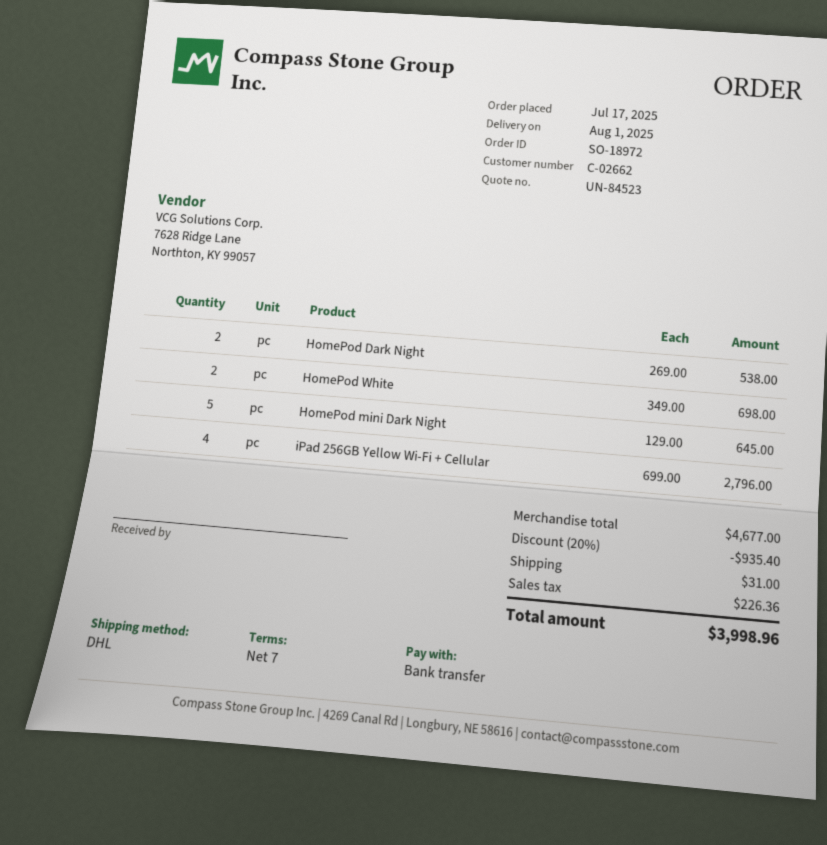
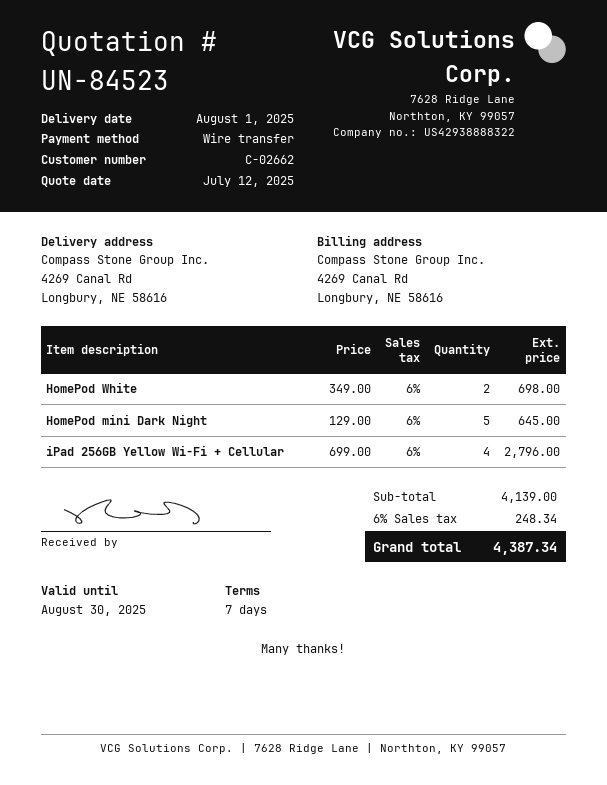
HomePod Dark Night: 2 x 269.00 = 538.00 -> none
subtotal: 4677.00 -> 4139.00
discount: 20% = 935.40 -> none
shipping: 31.00 -> none
tax: 226.36 -> 248.34
total: 3998.96 -> 4387.34

